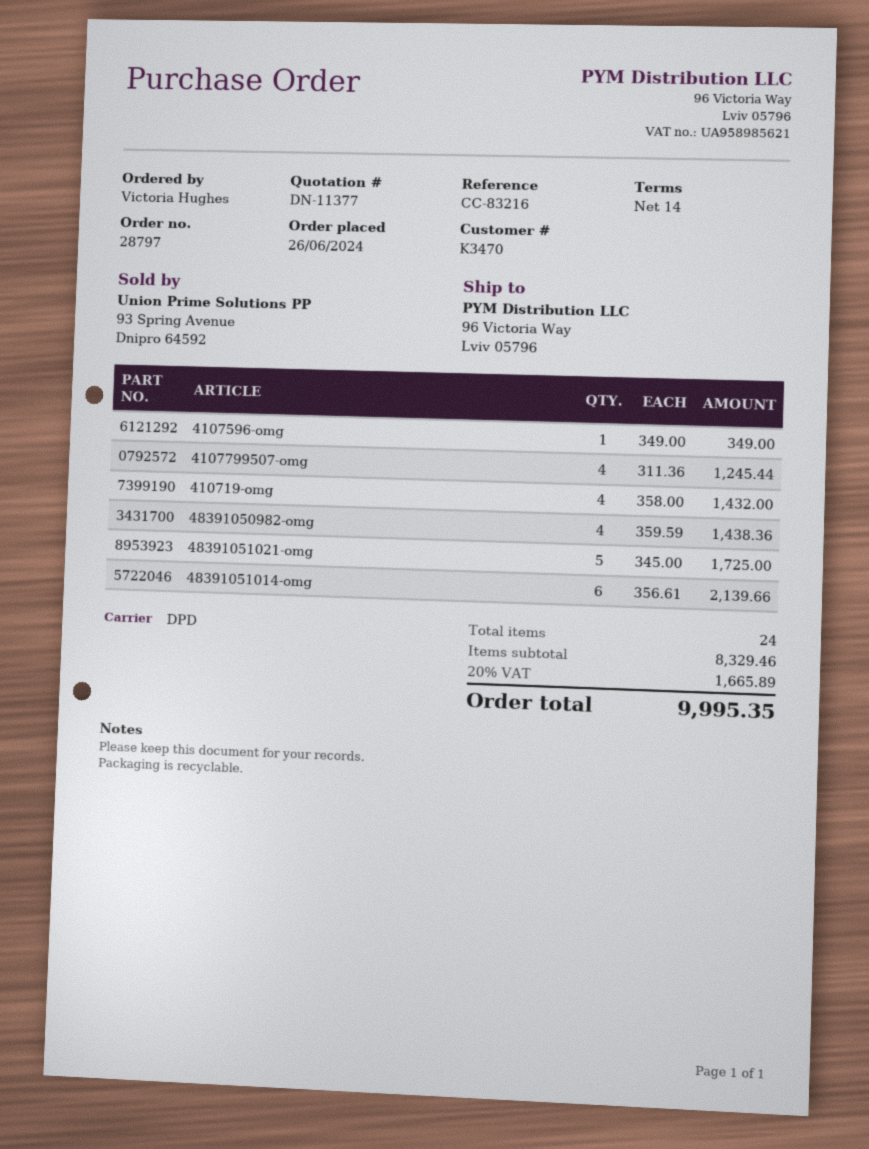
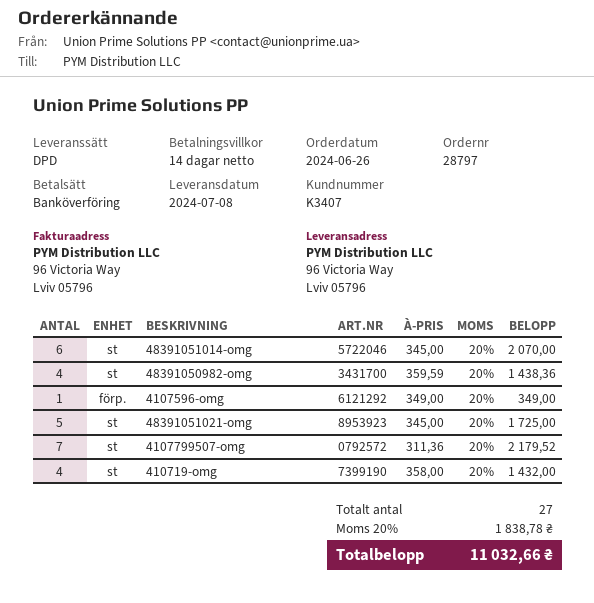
customer number: K3470 -> K3407
4107799507-omg: 4 x 311.36 = 1245.44 -> 7 x 311.36 = 2179.52
48391051014-omg: 6 x 356.61 = 2139.66 -> 6 x 345.00 = 2070.00
total quantity: 24 -> 27
tax: 20% = 1665.89 -> 20% = 1838.78
total: 9995.35 -> 11032.66

